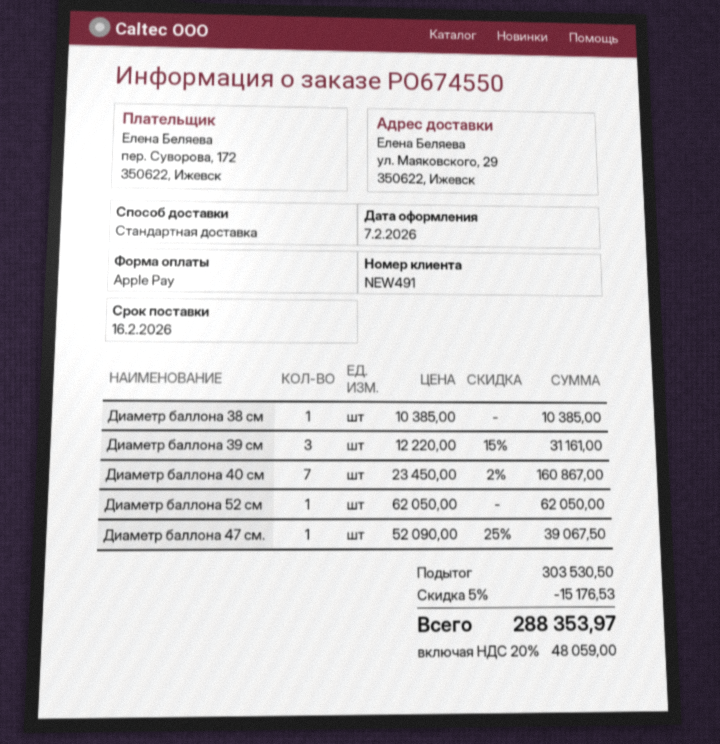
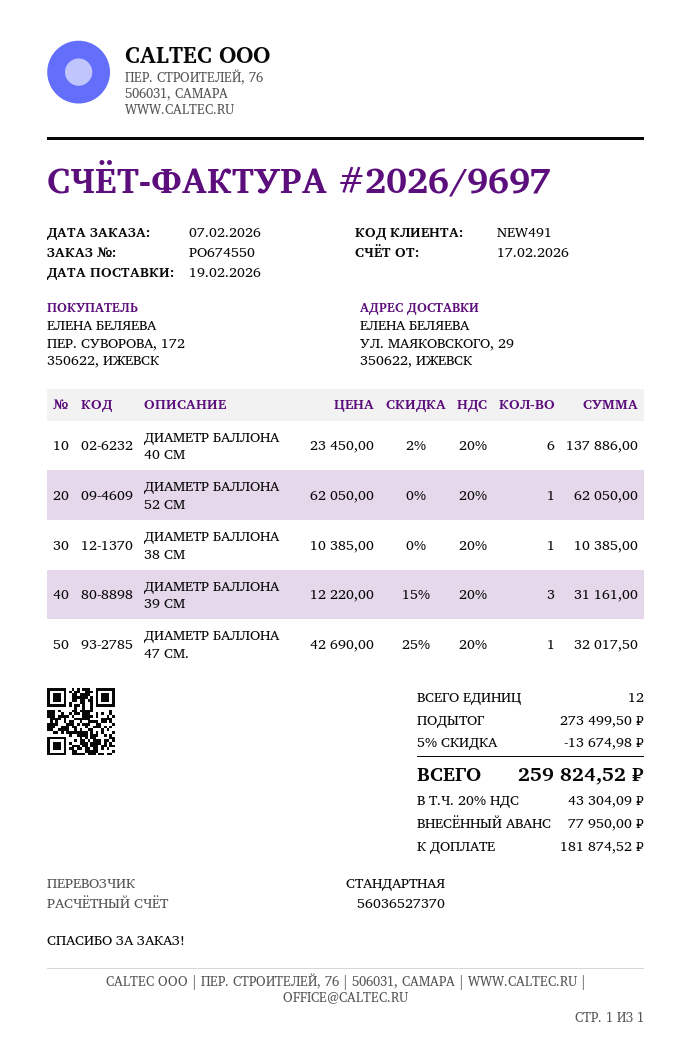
delivery date: 2026-02-16 -> 2026-02-19
Диаметр баллона 40 см: 7 x 23450.00 - 2% = 160867.00 -> 6 x 23450.00 - 2% = 137886.00
Диаметр баллона 47 см.: 1 x 52090.00 - 25% = 39067.50 -> 1 x 42690.00 - 25% = 32017.50
subtotal: 303530.50 -> 273499.50
discount: 5% = 15176.53 -> 5% = 13674.98
tax: 20% = 48059.00 -> 20% = 43304.09
total: 288353.97 -> 259824.52

